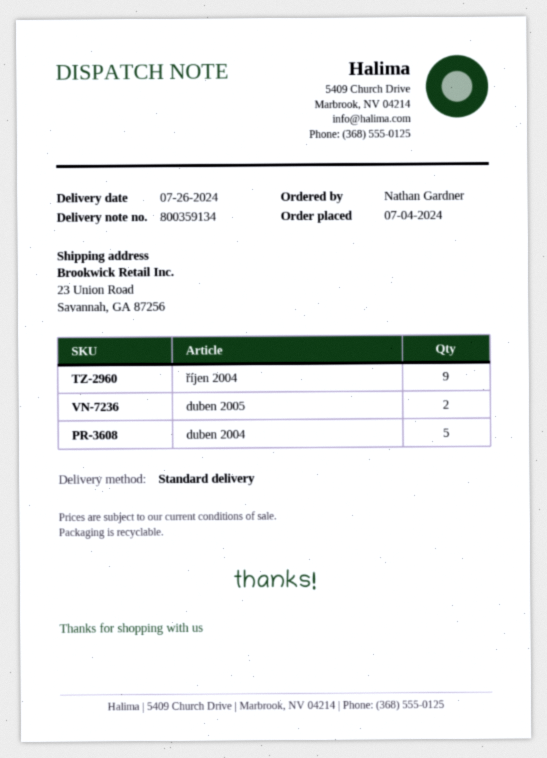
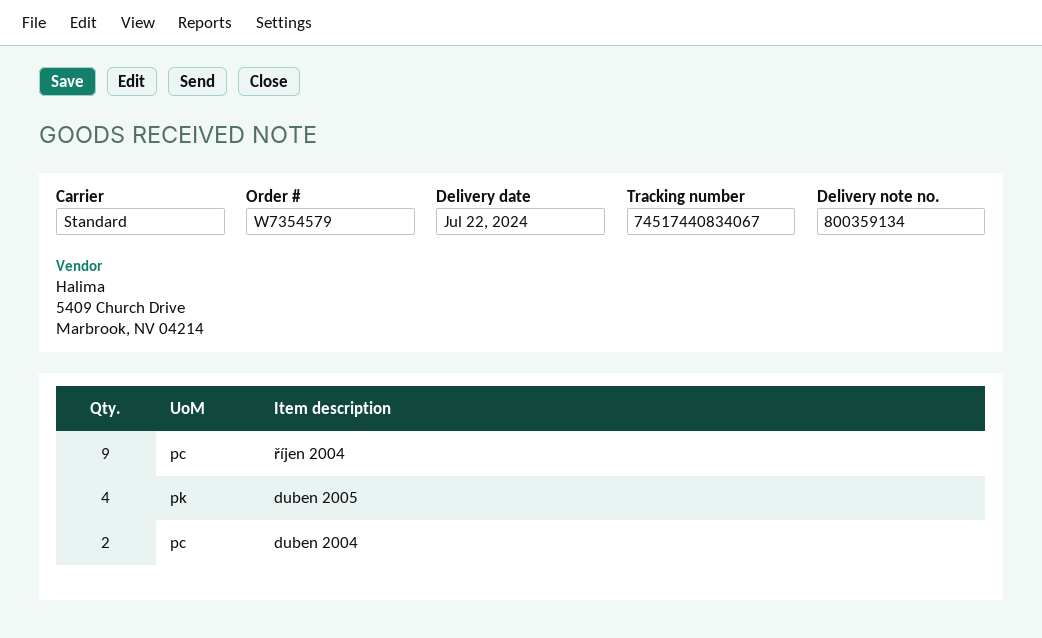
delivery date: 2024-07-26 -> 2024-07-22
duben 2005: 2 -> 4
duben 2004: 5 -> 2

